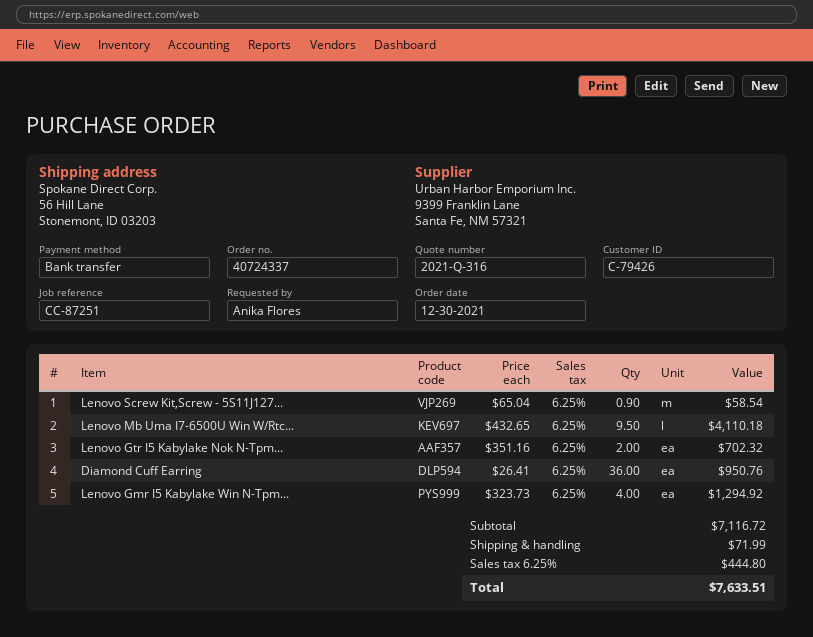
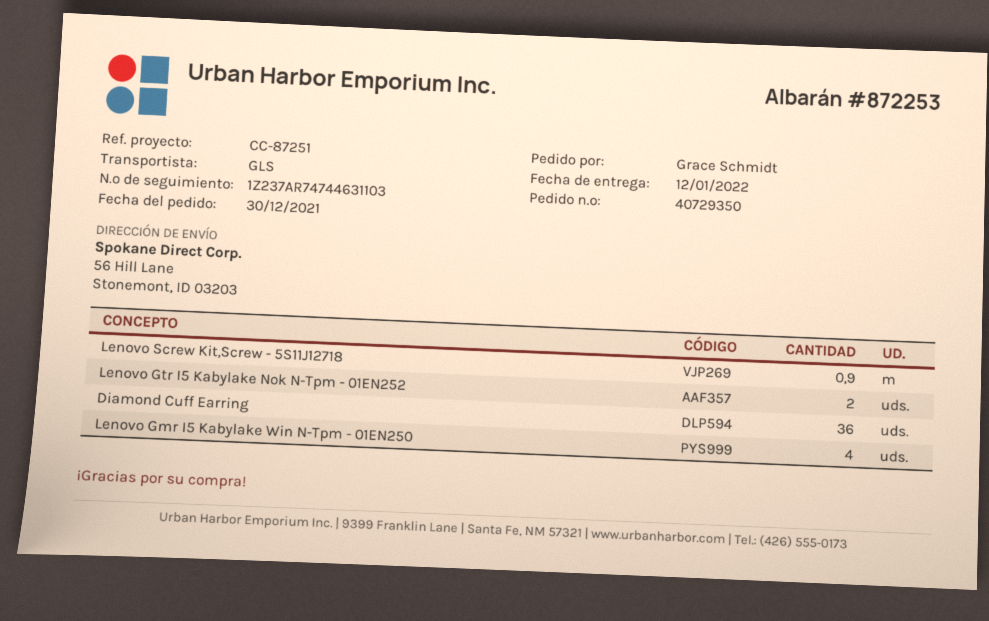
order number: 40724337 -> 40729350
ordered by: Anika Flores -> Grace Schmidt
Lenovo Mb Uma I7-6500U Win W/Rtc...: 9.5 -> none

